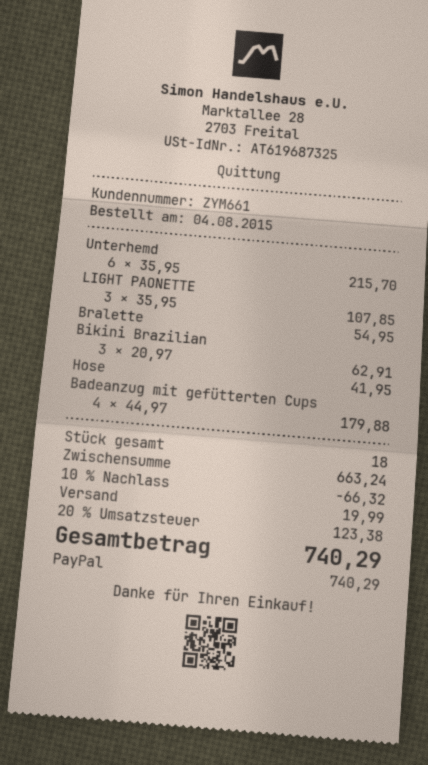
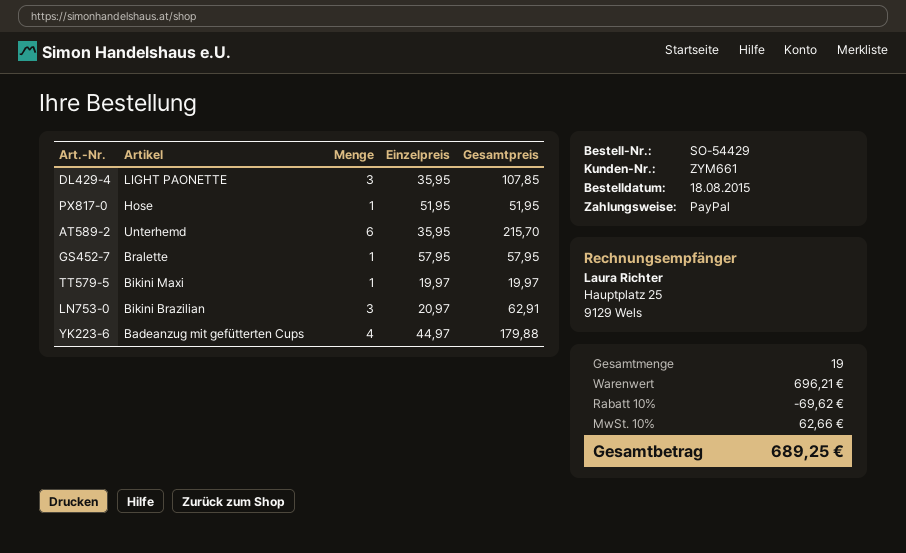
order date: 2015-08-04 -> 2015-08-18
Bralette: 1 x 54.95 = 54.95 -> 1 x 57.95 = 57.95
Hose: 1 x 41.95 = 41.95 -> 1 x 51.95 = 51.95
Bikini Maxi: none -> 1 x 19.97 = 19.97
total quantity: 18 -> 19
subtotal: 663.24 -> 696.21
discount: 10% = 66.32 -> 10% = 69.62
shipping: 19.99 -> none
tax: 20% = 123.38 -> 10% = 62.66
total: 740.29 -> 689.25

